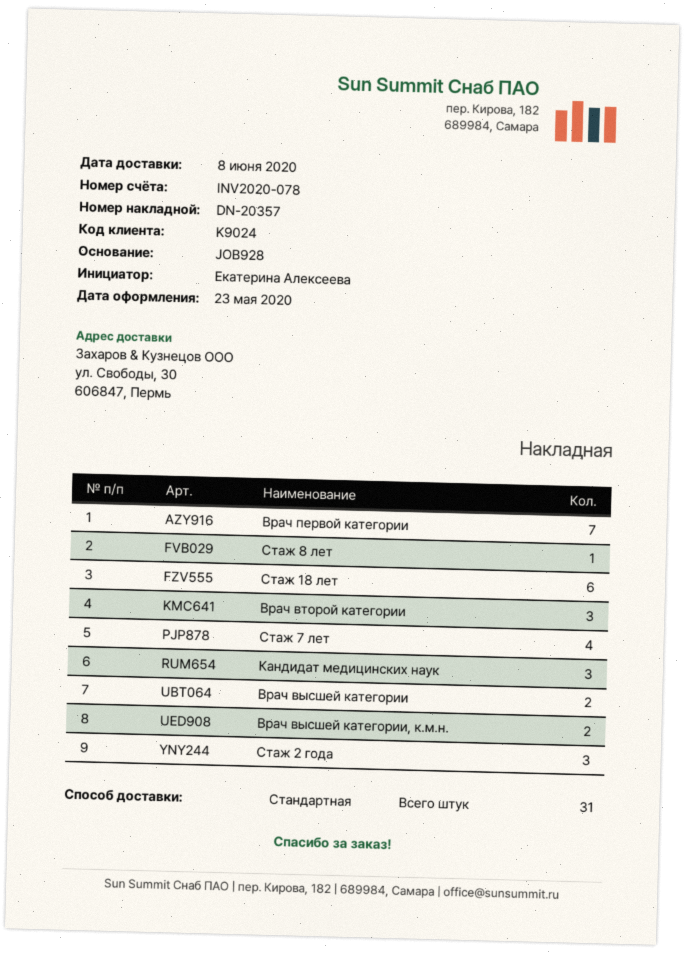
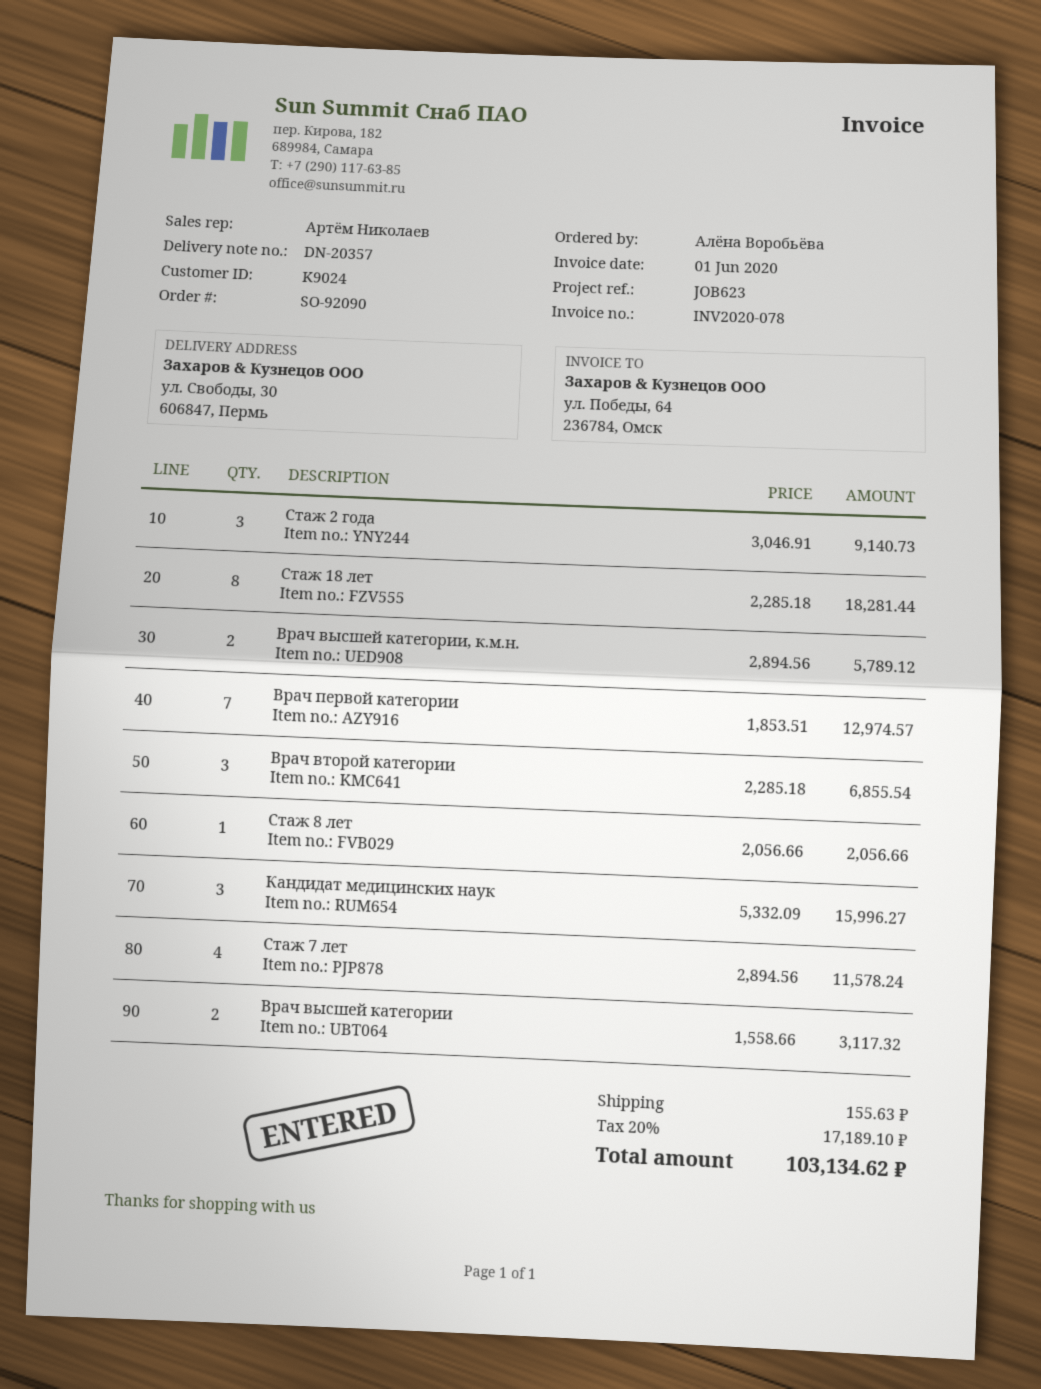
reference: JOB928 -> JOB623
ordered by: Екатерина Алексеева -> Алёна Воробьёва
Стаж 18 лет: 6 -> 8

